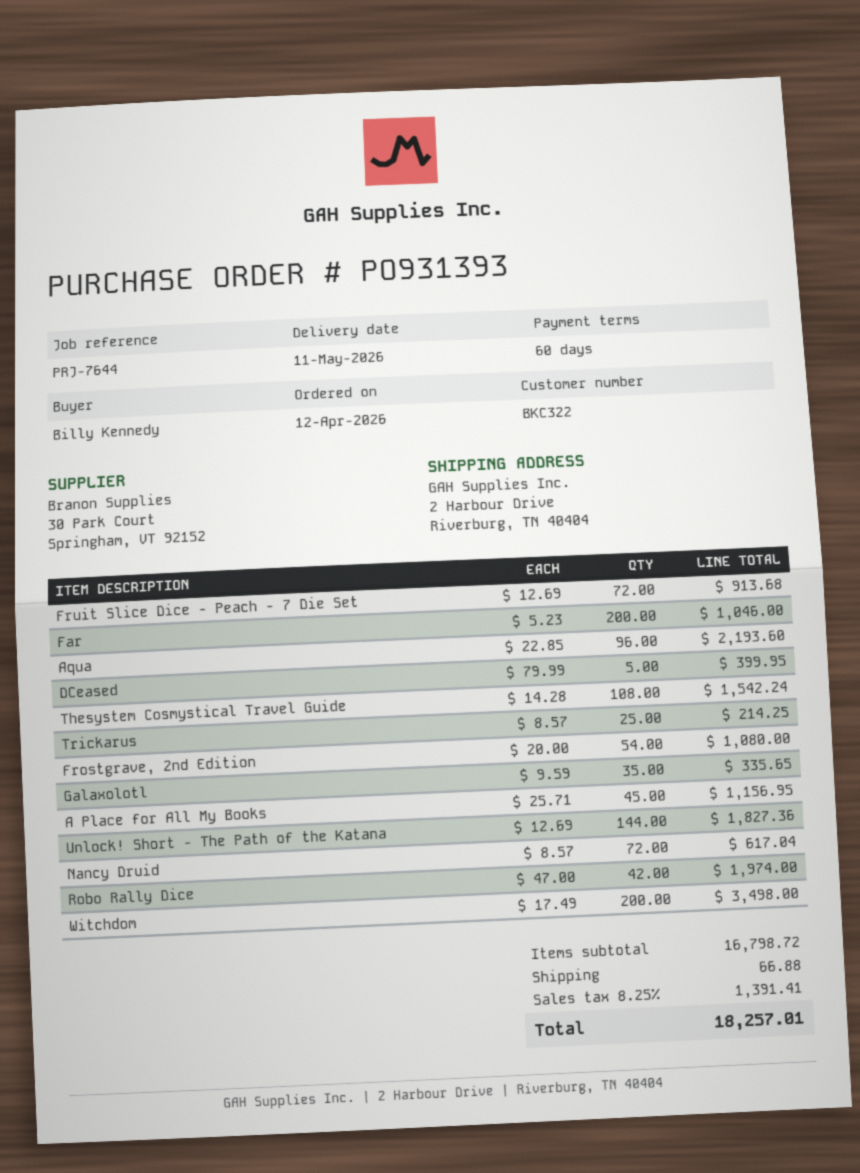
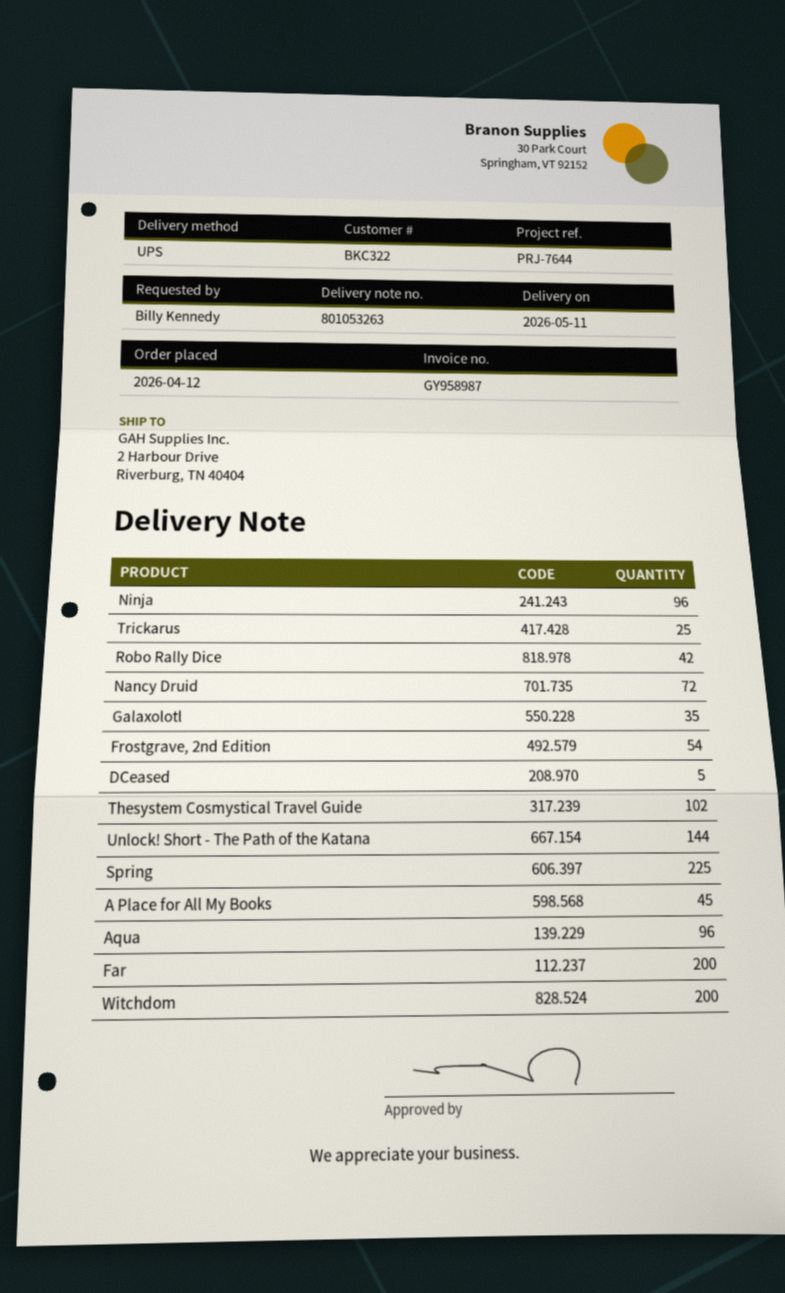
Fruit Slice Dice - Peach - 7 Die Set: 72 -> none
Thesystem Cosmystical Travel Guide: 108 -> 102
Ninja: none -> 96
Spring: none -> 225

